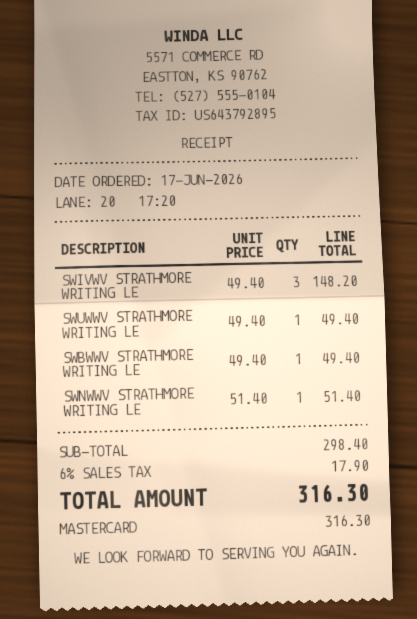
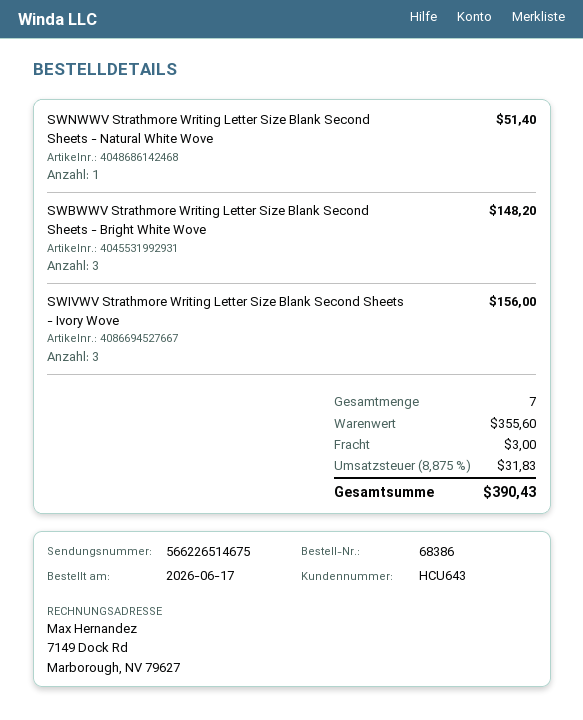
SWIVWV STRATHMORE WRITING LE: 3 for 148.20 -> 3 for 156.00
SWUWWV STRATHMORE WRITING LE: 1 for 49.40 -> none
SWBWWV STRATHMORE WRITING LE: 1 for 49.40 -> 3 for 148.20
subtotal: 298.40 -> 355.60
shipping: none -> 3.00
tax: 6% = 17.90 -> 8.875% = 31.83
total: 316.30 -> 390.43

